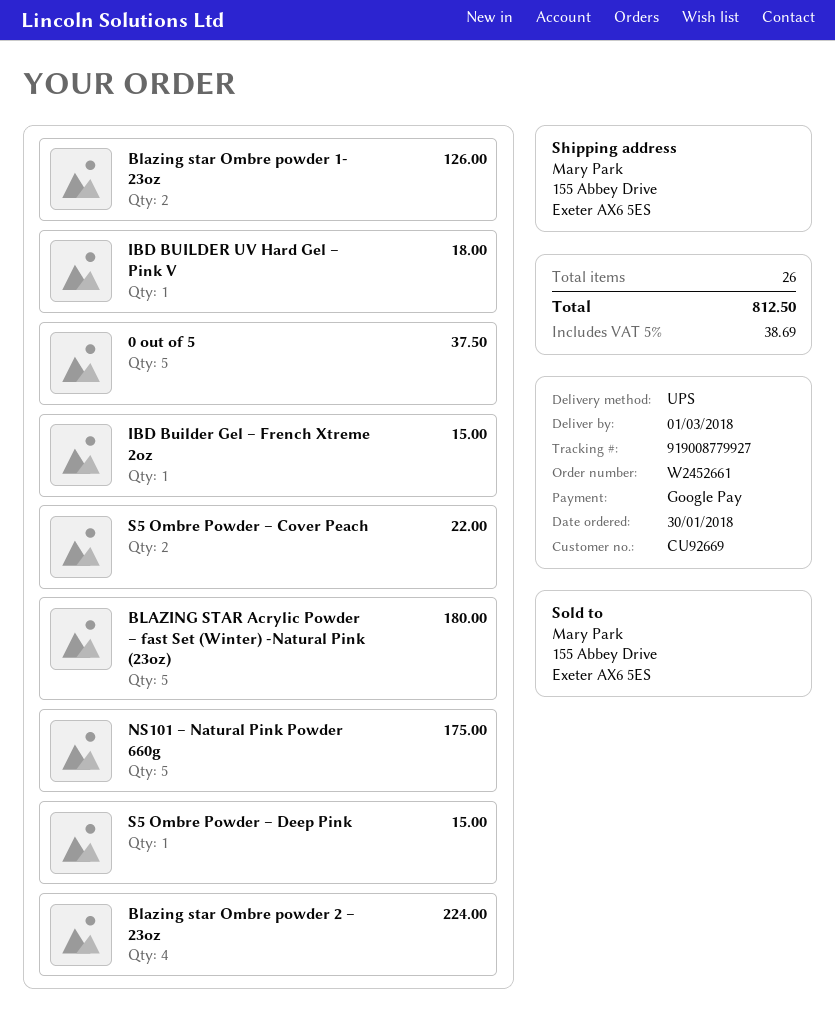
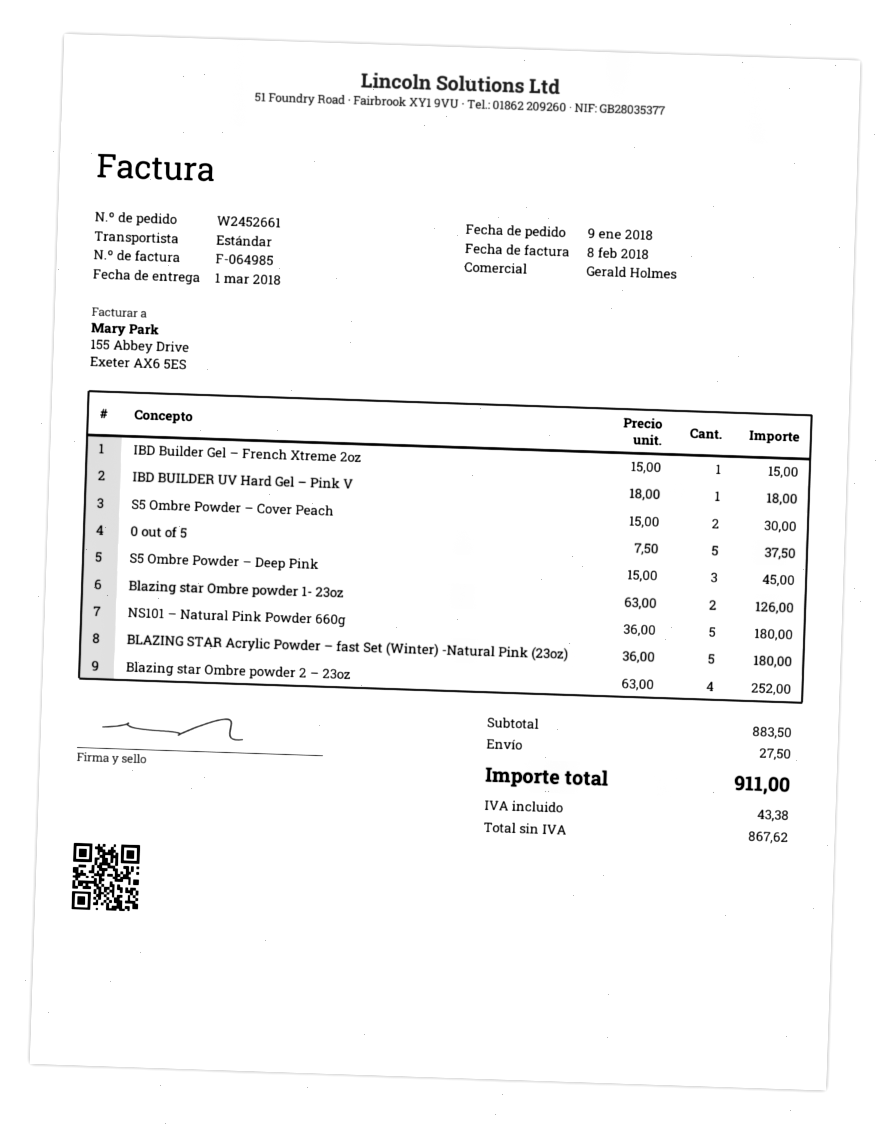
order date: 2018-01-30 -> 2018-01-09
shipping method: UPS -> standard
S5 Ombre Powder – Cover Peach: 2 for 22.00 -> 2 for 30.00
NS101 – Natural Pink Powder 660g: 5 for 175.00 -> 5 for 180.00
S5 Ombre Powder – Deep Pink: 1 for 15.00 -> 3 for 45.00
Blazing star Ombre powder 2 – 23oz: 4 for 224.00 -> 4 for 252.00
shipping: none -> 27.50
tax: 38.69 -> 43.38
total: 812.50 -> 911.00

